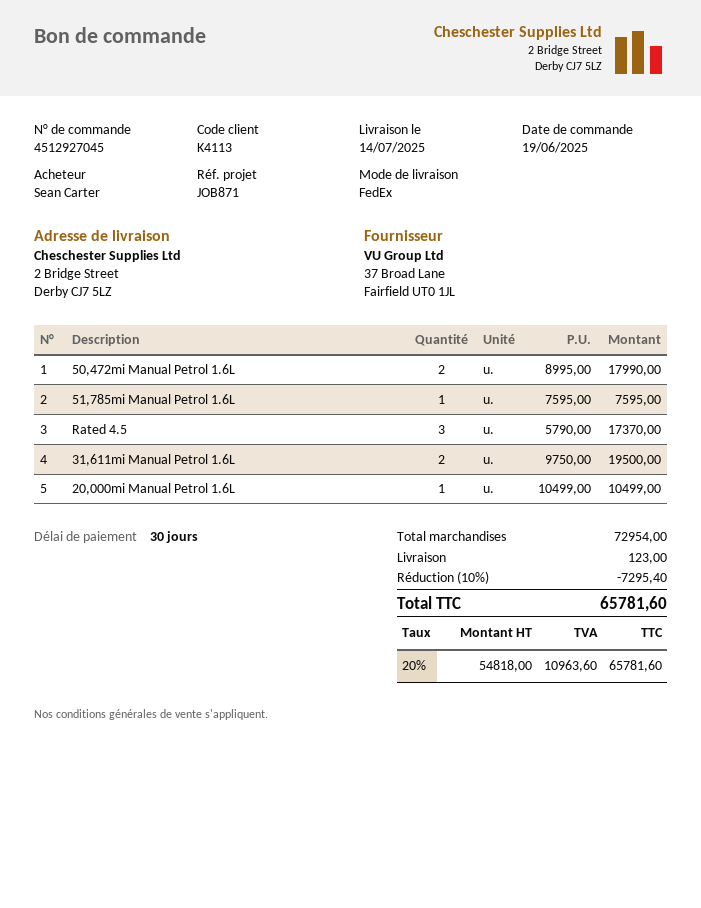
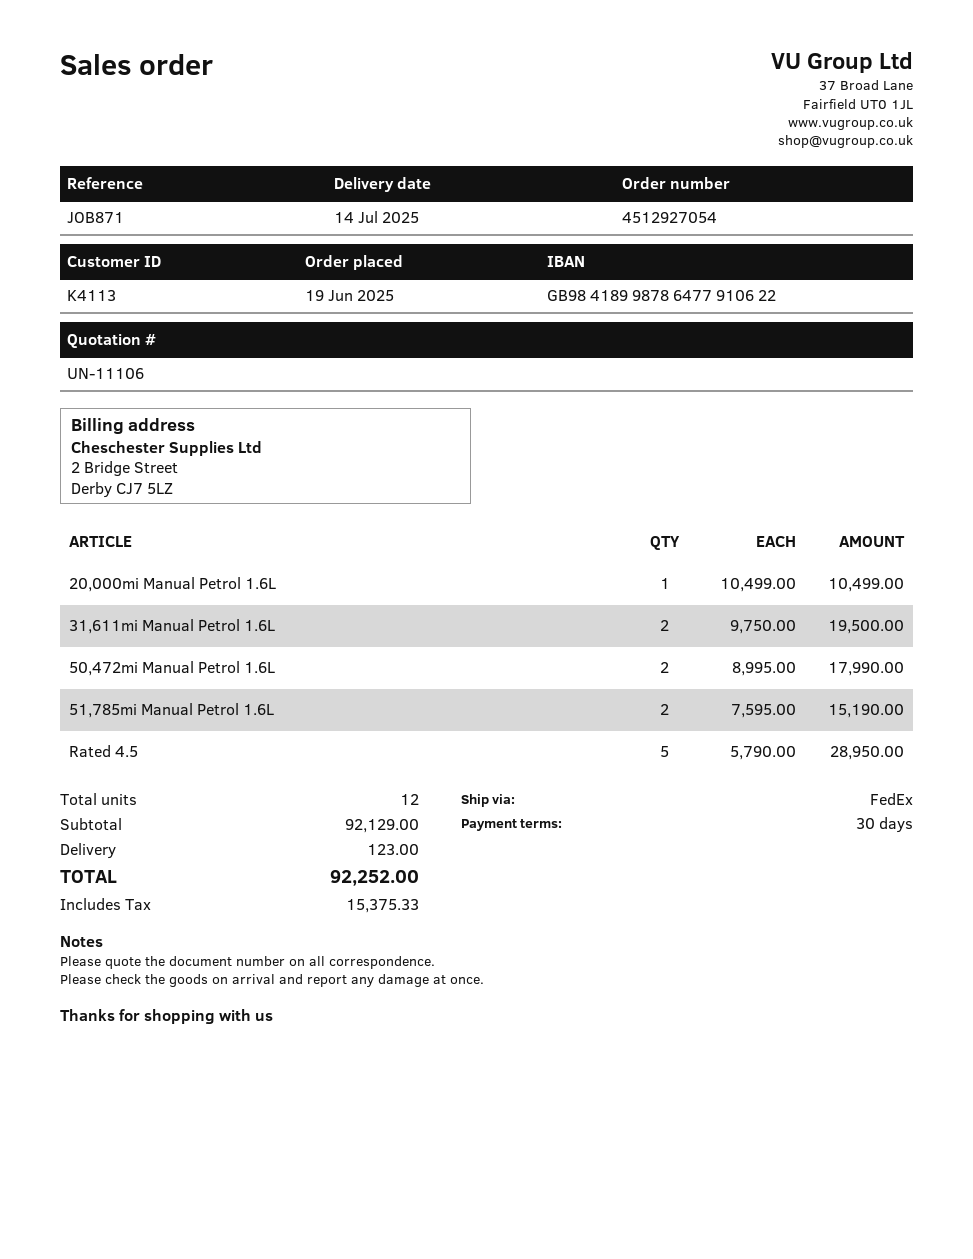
order number: 4512927045 -> 4512927054
51,785mi Manual Petrol 1.6L: 1 x 7595.00 = 7595.00 -> 2 x 7595.00 = 15190.00
Rated 4.5: 3 x 5790.00 = 17370.00 -> 5 x 5790.00 = 28950.00
subtotal: 72954.00 -> 92129.00
discount: 10% = 7295.40 -> none
tax: 10963.60 -> 15375.33
total: 65781.60 -> 92252.00

